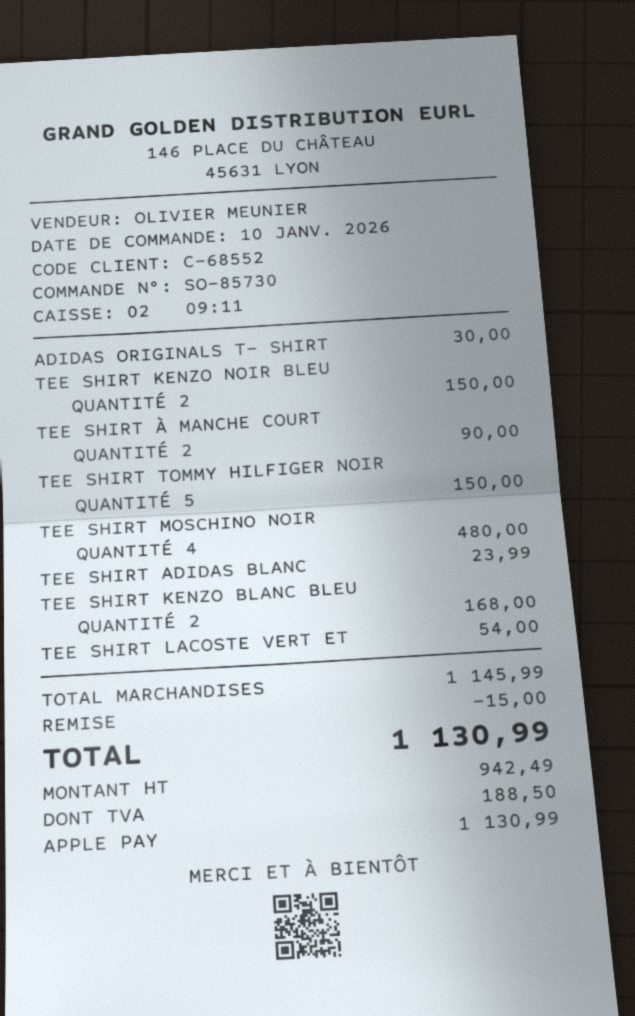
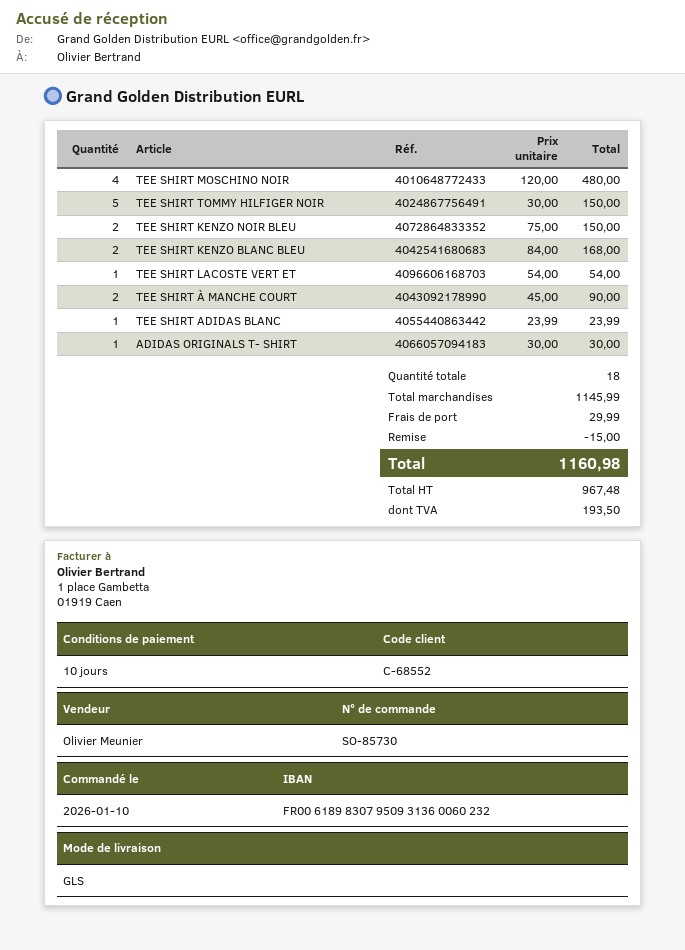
shipping: none -> 29.99
net: 942.49 -> 967.48
tax: 188.50 -> 193.50
total: 1130.99 -> 1160.98

